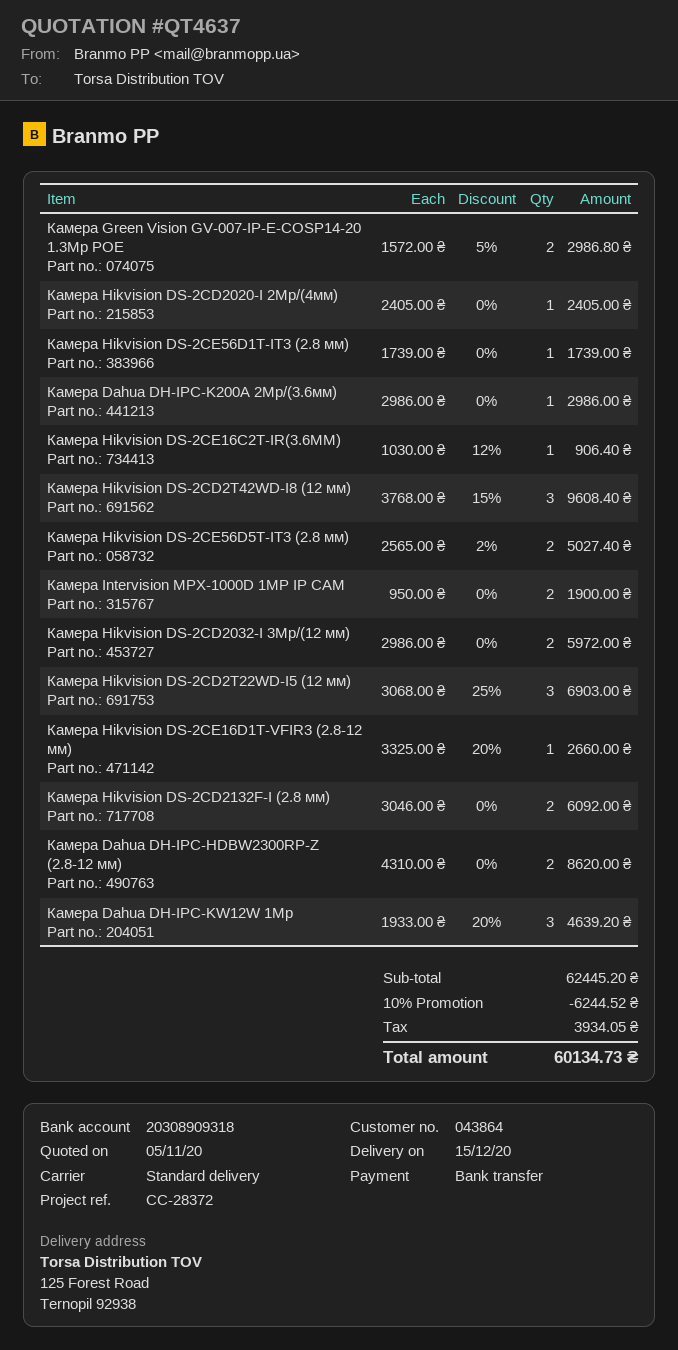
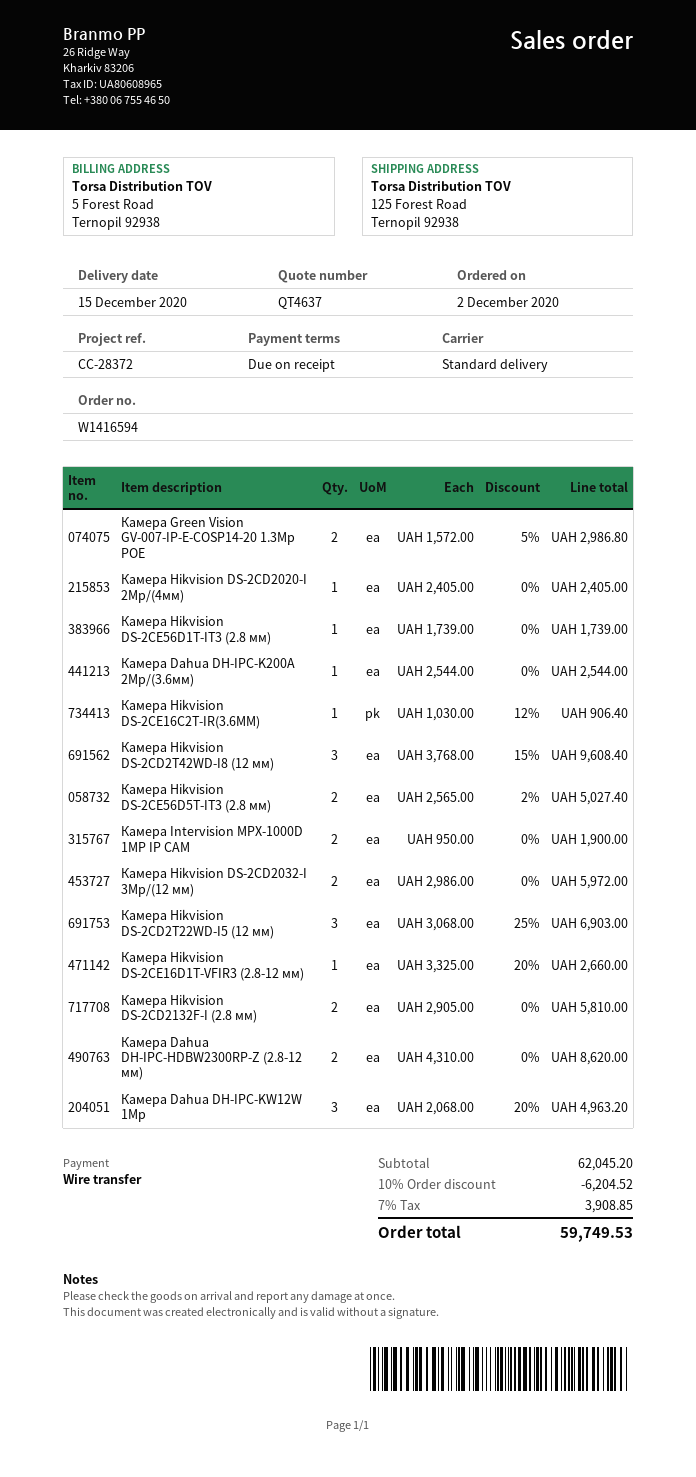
Камера Dahua DH-IPC-K200A 2Мр/(3.6мм): 1 x 2986.00 = 2986.00 -> 1 x 2544.00 = 2544.00
Камера Hikvision DS-2CD2132F-I (2.8 мм): 2 x 3046.00 = 6092.00 -> 2 x 2905.00 = 5810.00
Камера Dahua DH-IPC-KW12W 1Мp: 3 x 1933.00 - 20% = 4639.20 -> 3 x 2068.00 - 20% = 4963.20
subtotal: 62445.20 -> 62045.20
discount: 10% = 6244.52 -> 10% = 6204.52
tax: 3934.05 -> 3908.85
total: 60134.73 -> 59749.53

